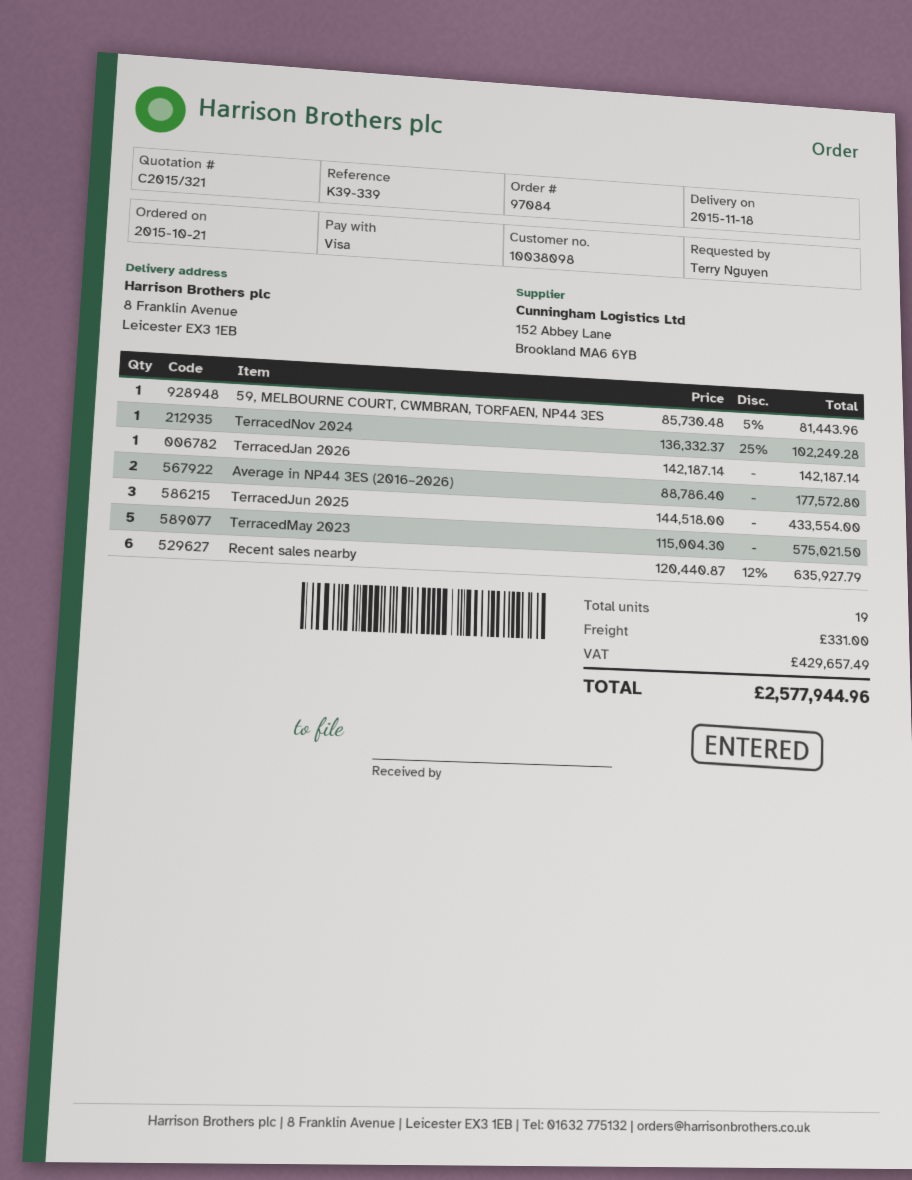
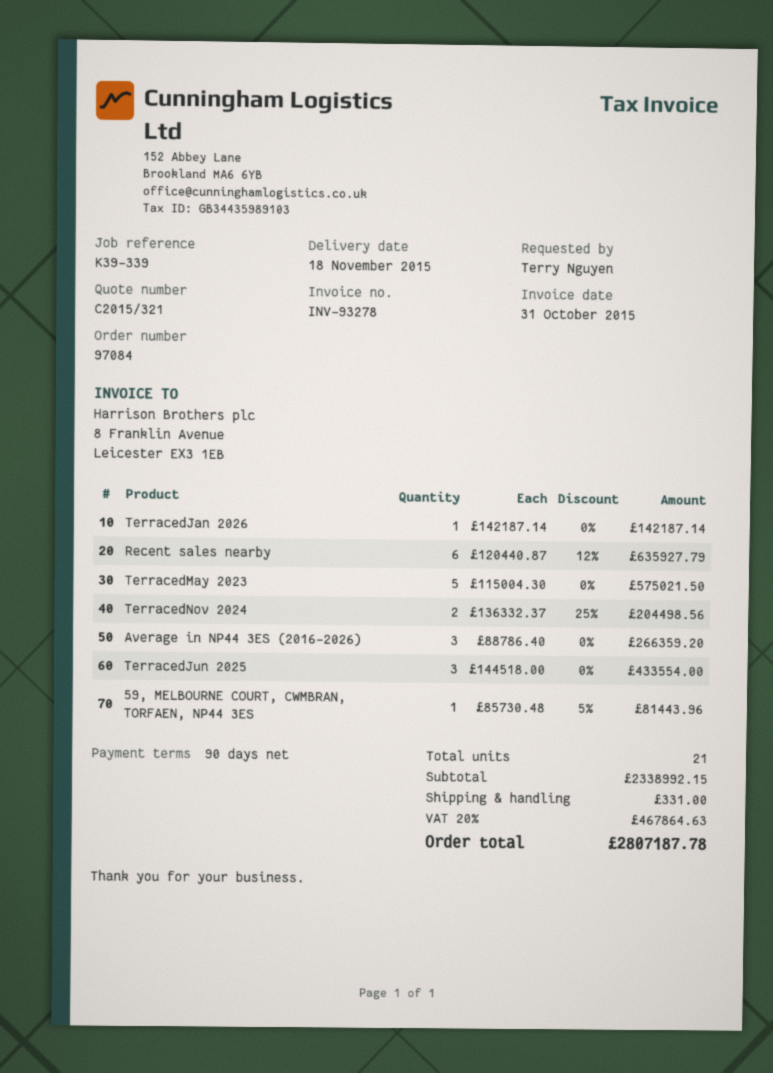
TerracedNov 2024: 1 x 136332.37 - 25% = 102249.28 -> 2 x 136332.37 - 25% = 204498.56
Average in NP44 3ES (2016–2026): 2 x 88786.40 = 177572.80 -> 3 x 88786.40 = 266359.20
total quantity: 19 -> 21
tax: 429657.49 -> 467864.63
total: 2577944.96 -> 2807187.78

